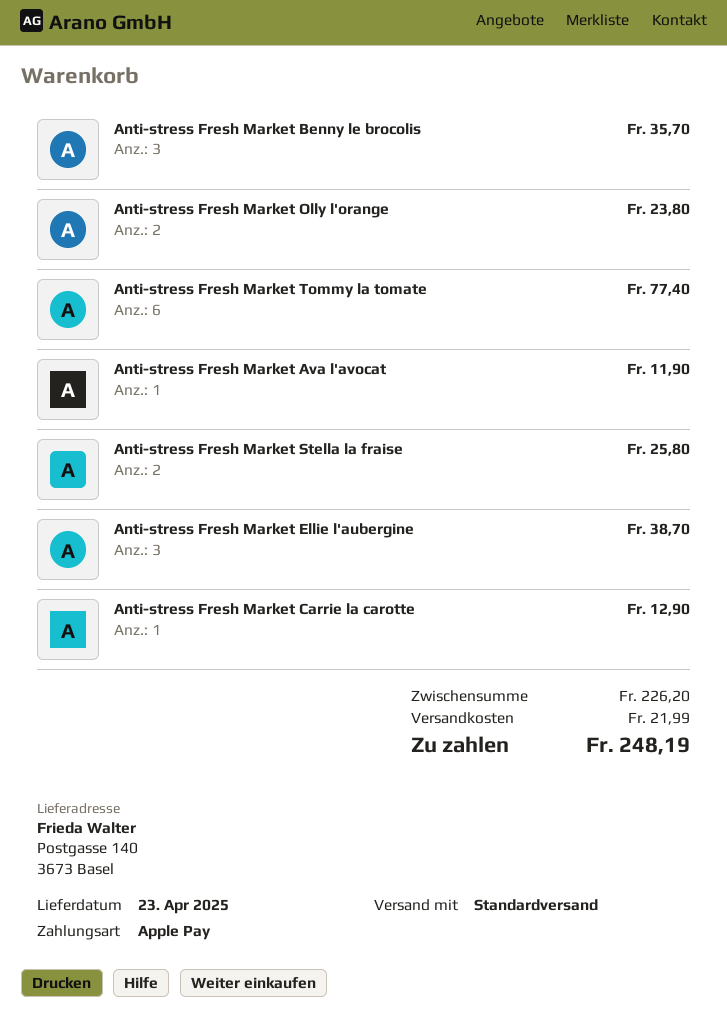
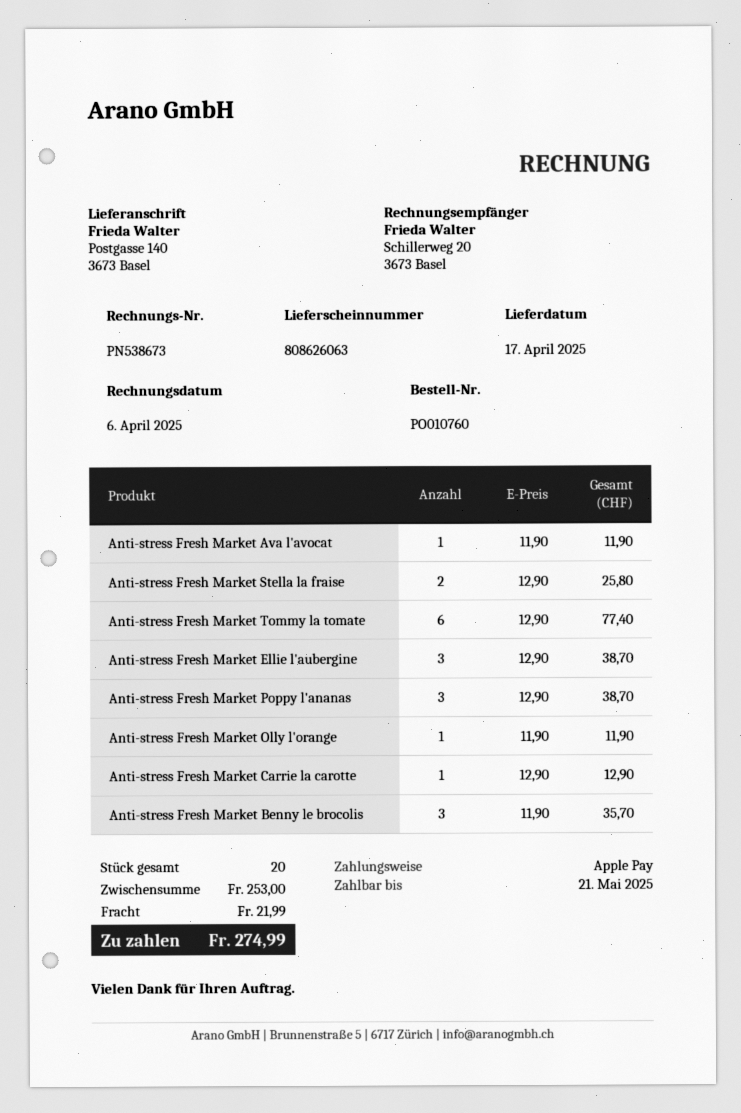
delivery date: 2025-04-23 -> 2025-04-17
Anti-stress Fresh Market Olly l'orange: 2 for 23.80 -> 1 for 11.90
Anti-stress Fresh Market Poppy l'ananas: none -> 3 for 38.70
subtotal: 226.20 -> 253.00
total: 248.19 -> 274.99

